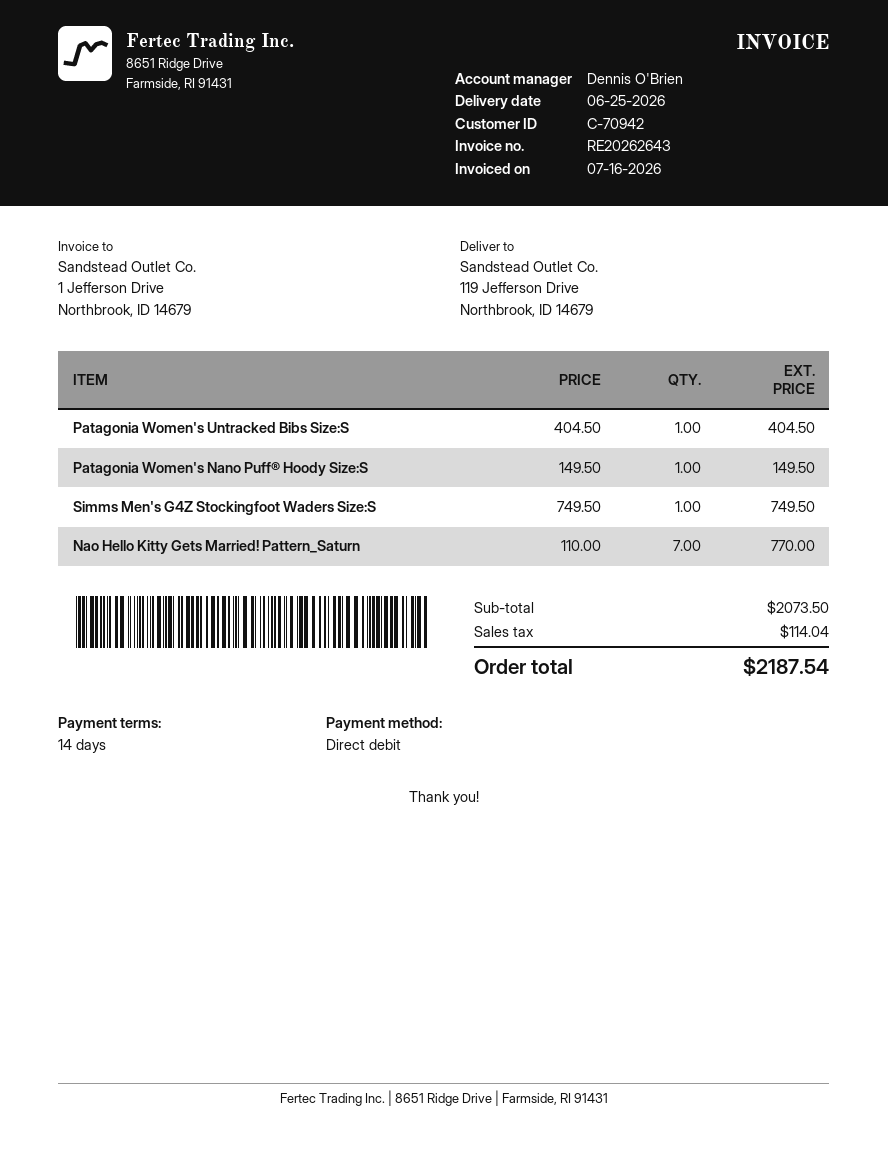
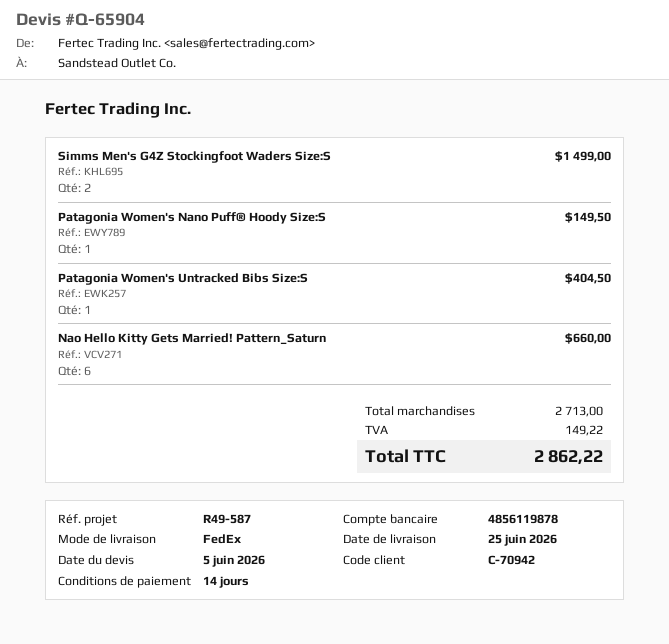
Simms Men's G4Z Stockingfoot Waders Size:S: 1 for 749.50 -> 2 for 1499.00
Nao Hello Kitty Gets Married! Pattern_Saturn: 7 for 770.00 -> 6 for 660.00
subtotal: 2073.50 -> 2713.00
tax: 114.04 -> 149.22
total: 2187.54 -> 2862.22

